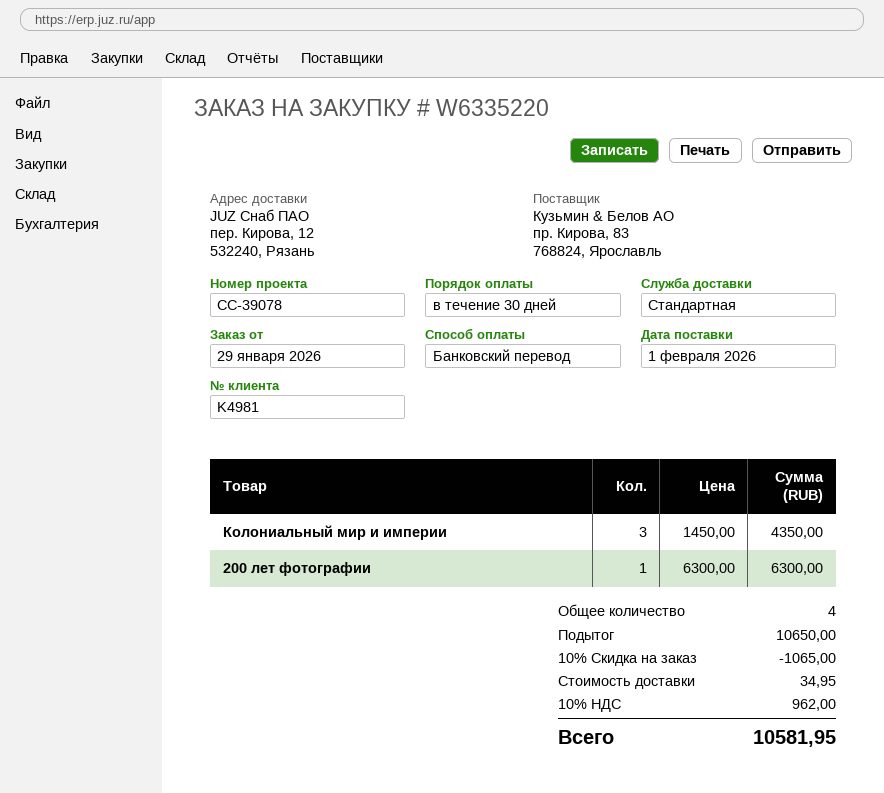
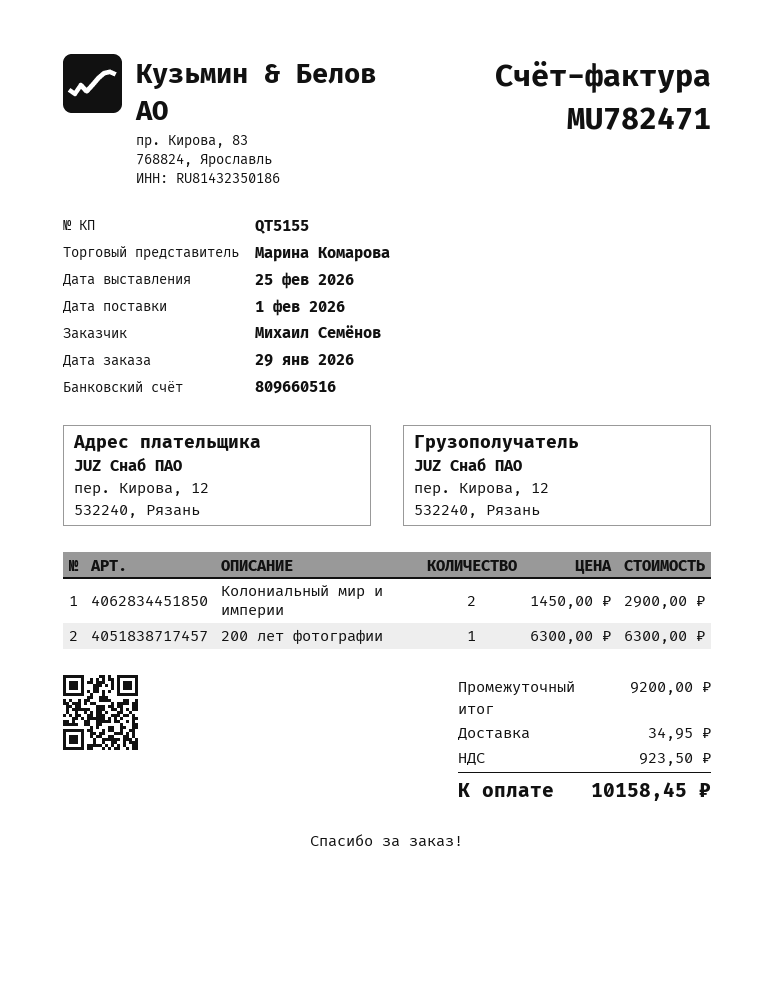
Колониальный мир и империи: 3 x 1450.00 = 4350.00 -> 2 x 1450.00 = 2900.00
subtotal: 10650.00 -> 9200.00
discount: 10% = 1065.00 -> none
tax: 962.00 -> 923.50
total: 10581.95 -> 10158.45

